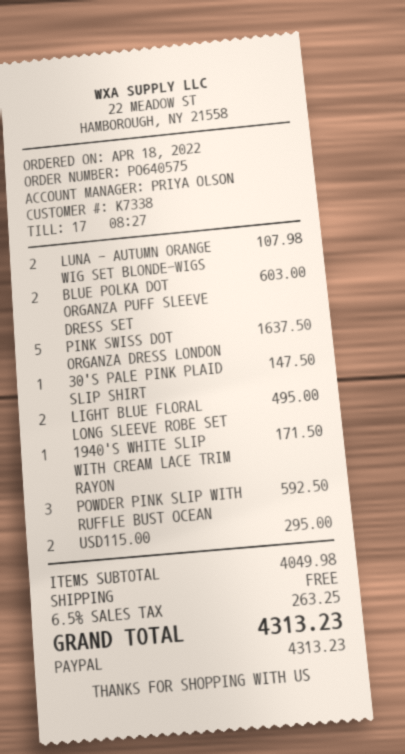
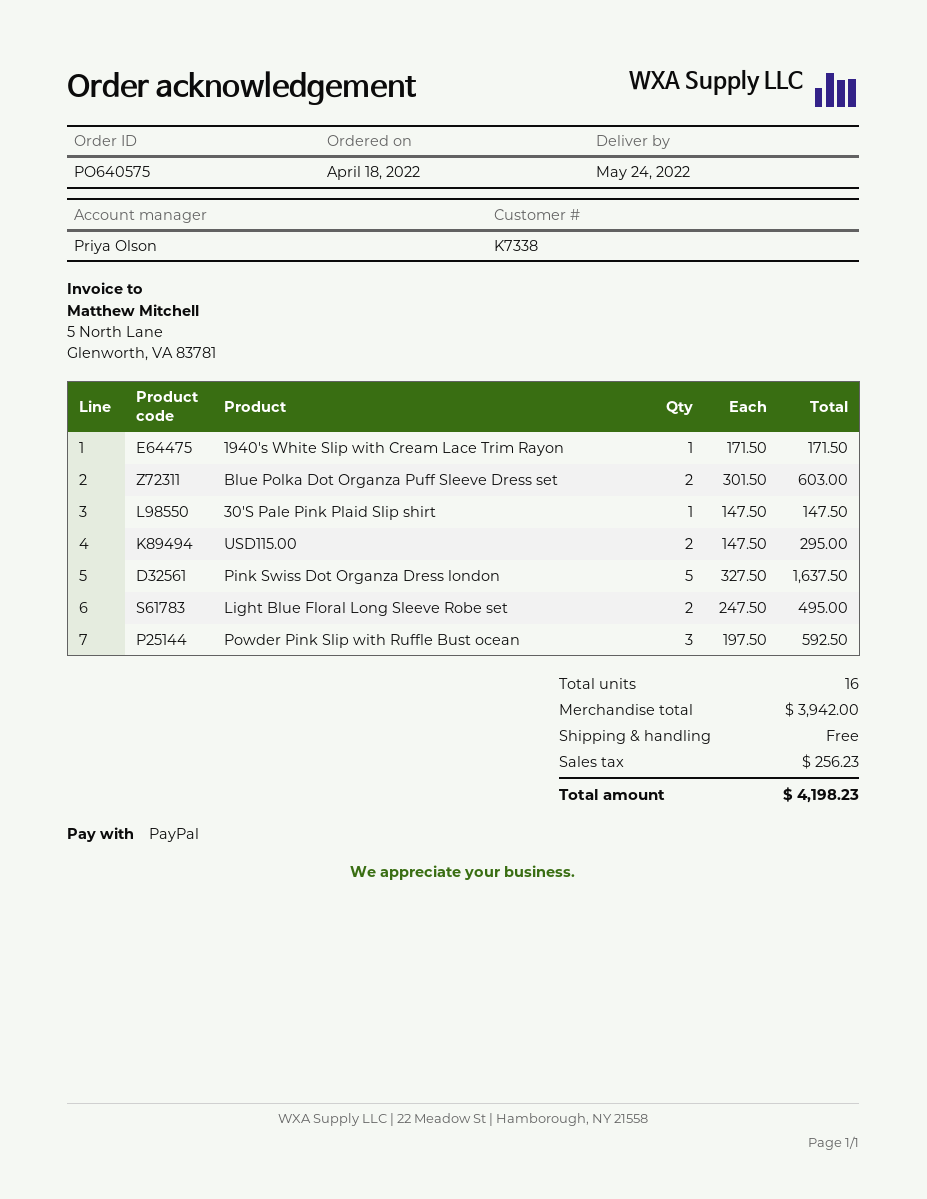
LUNA - AUTUMN ORANGE WIG SET BLONDE-WIGS: 2 for 107.98 -> none
subtotal: 4049.98 -> 3942.00
tax: 263.25 -> 256.23
total: 4313.23 -> 4198.23

